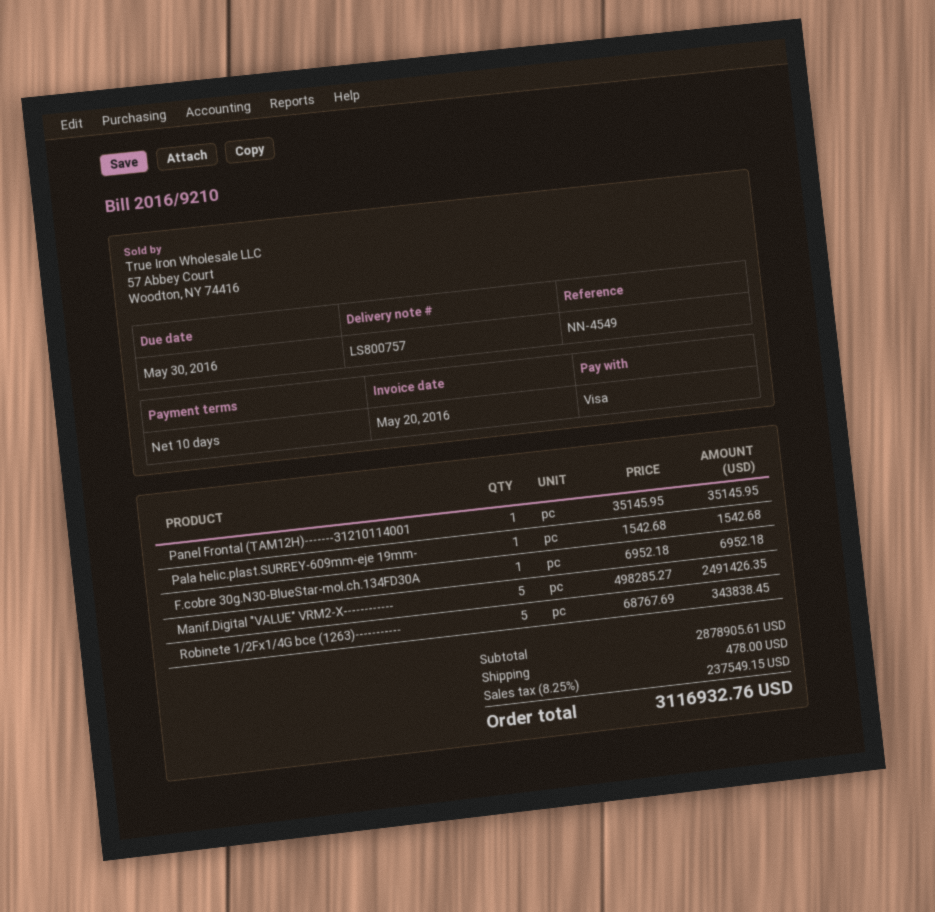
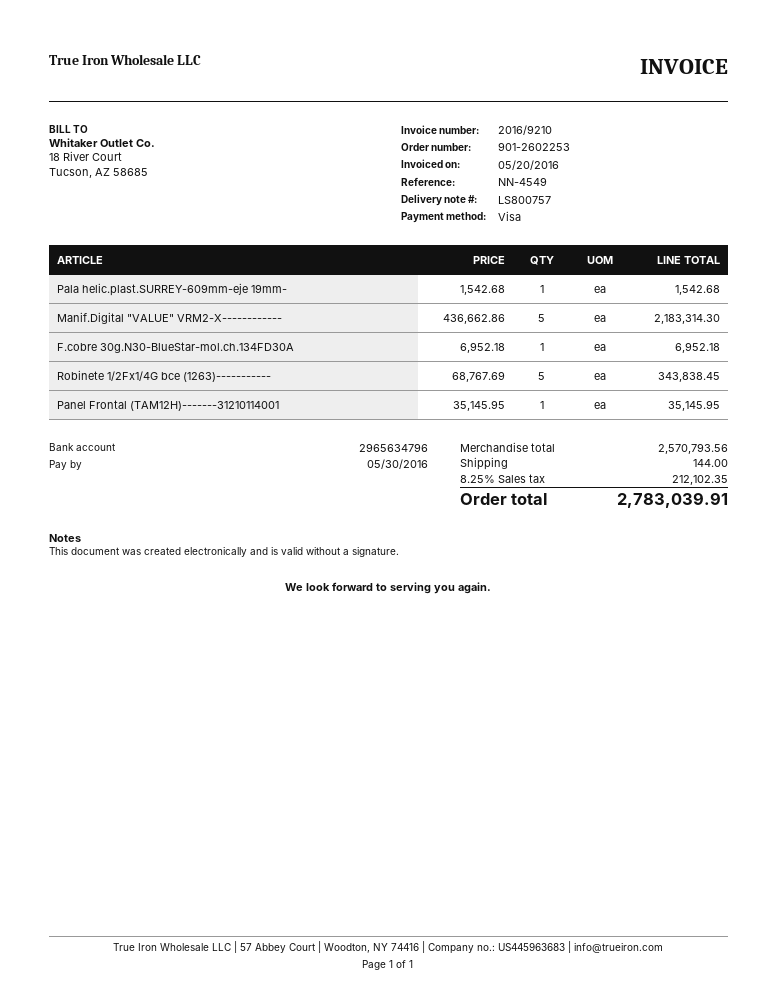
Manif.Digital "VALUE" VRM2-X------------: 5 x 498285.27 = 2491426.35 -> 5 x 436662.86 = 2183314.30
subtotal: 2878905.61 -> 2570793.56
shipping: 478.00 -> 144.00
tax: 8.25% = 237549.15 -> 8.25% = 212102.35
total: 3116932.76 -> 2783039.91

